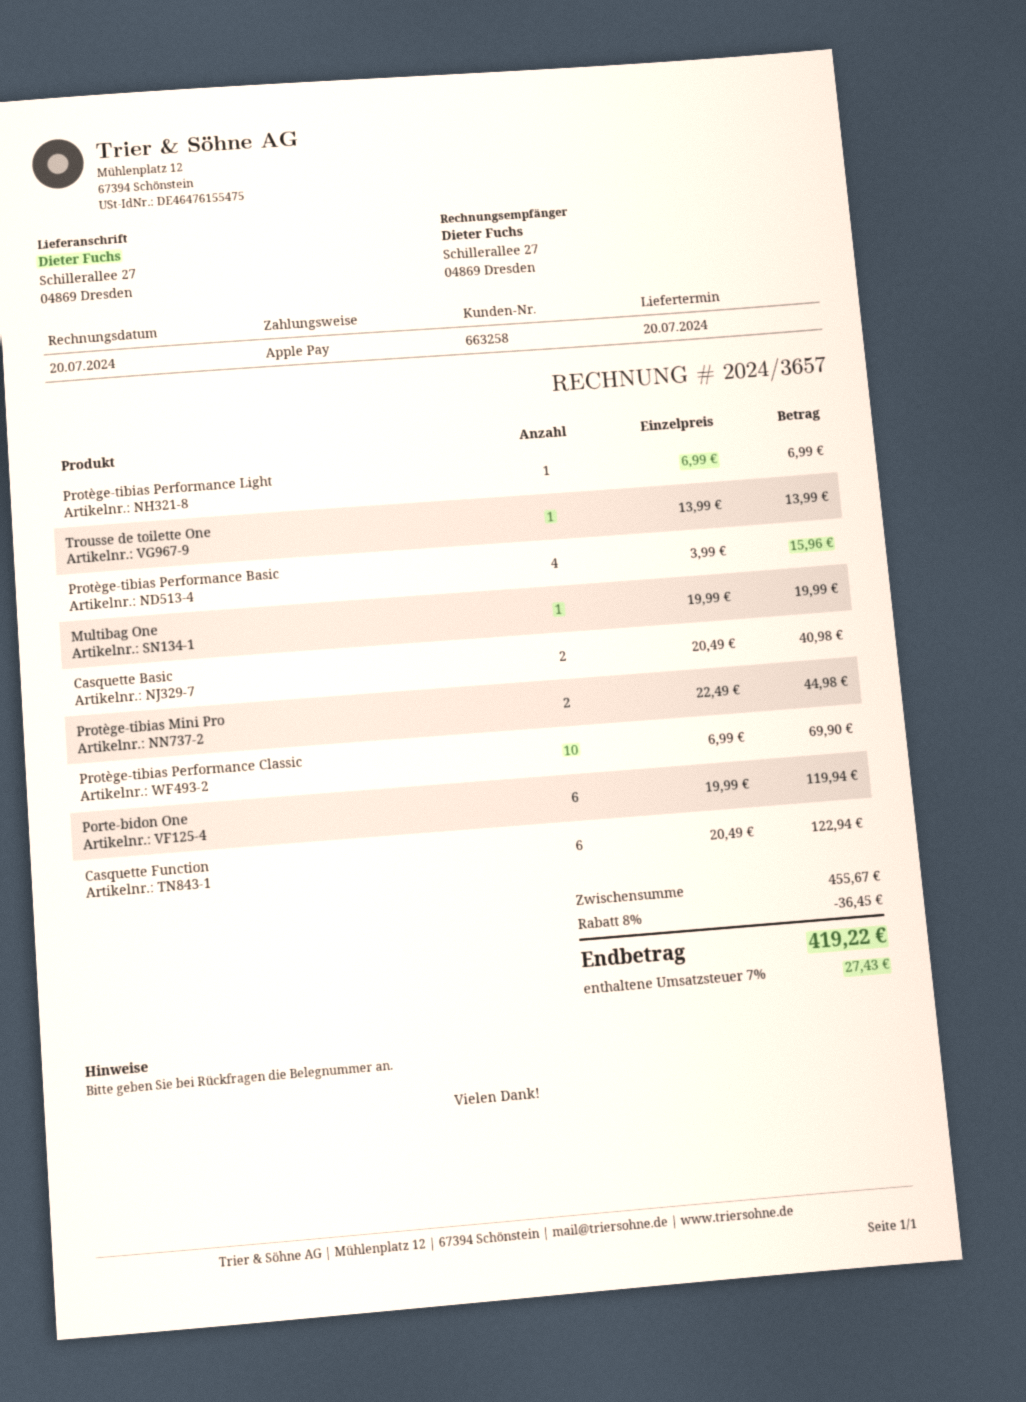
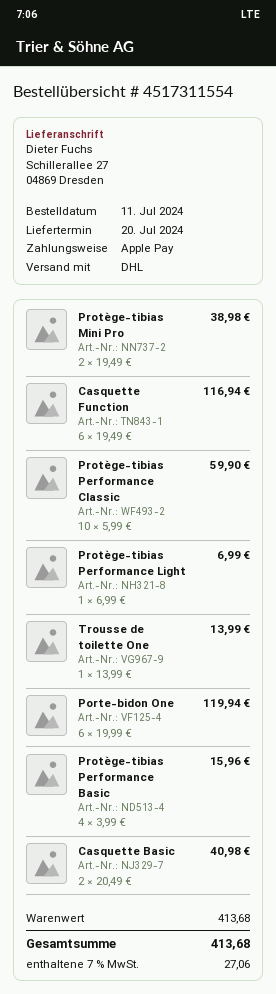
Multibag One: 1 x 19.99 = 19.99 -> none
Protège-tibias Mini Pro: 2 x 22.49 = 44.98 -> 2 x 19.49 = 38.98
Protège-tibias Performance Classic: 10 x 6.99 = 69.90 -> 10 x 5.99 = 59.90
Casquette Function: 6 x 20.49 = 122.94 -> 6 x 19.49 = 116.94
subtotal: 455.67 -> 413.68
discount: 8% = 36.45 -> none
tax: 7% = 27.43 -> 7% = 27.06
total: 419.22 -> 413.68

